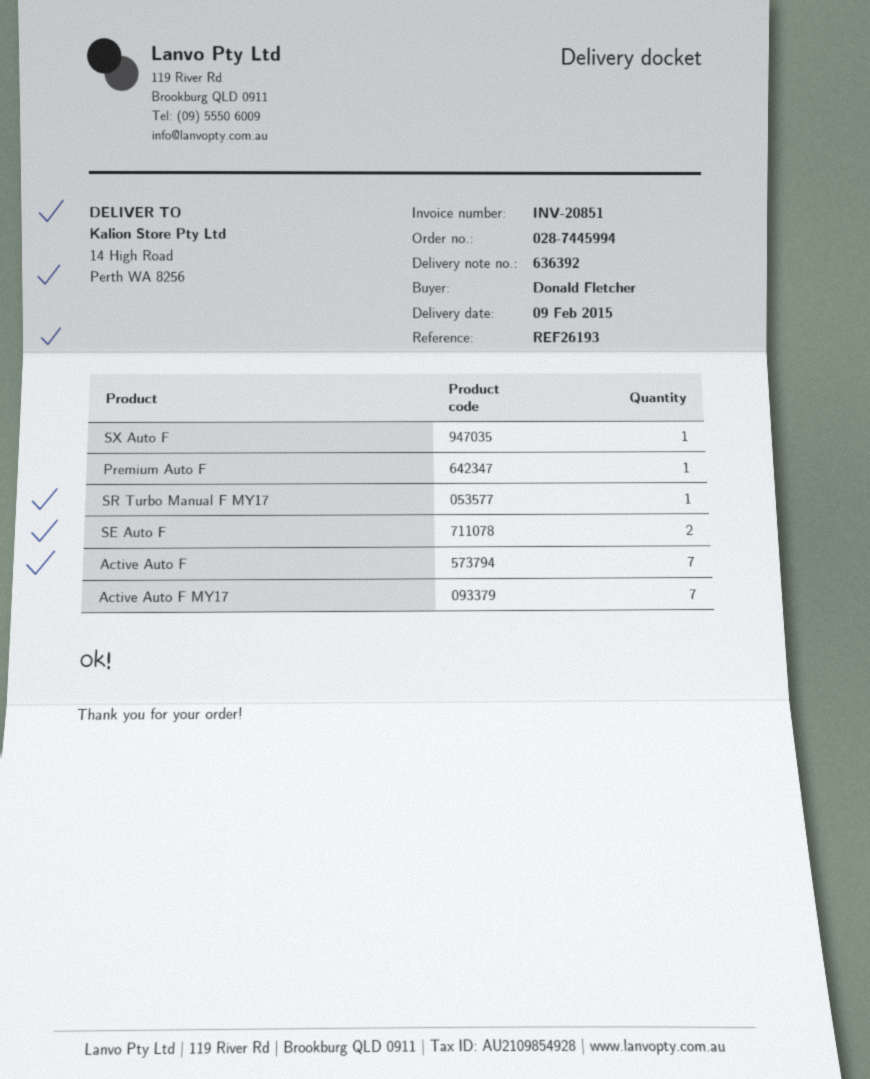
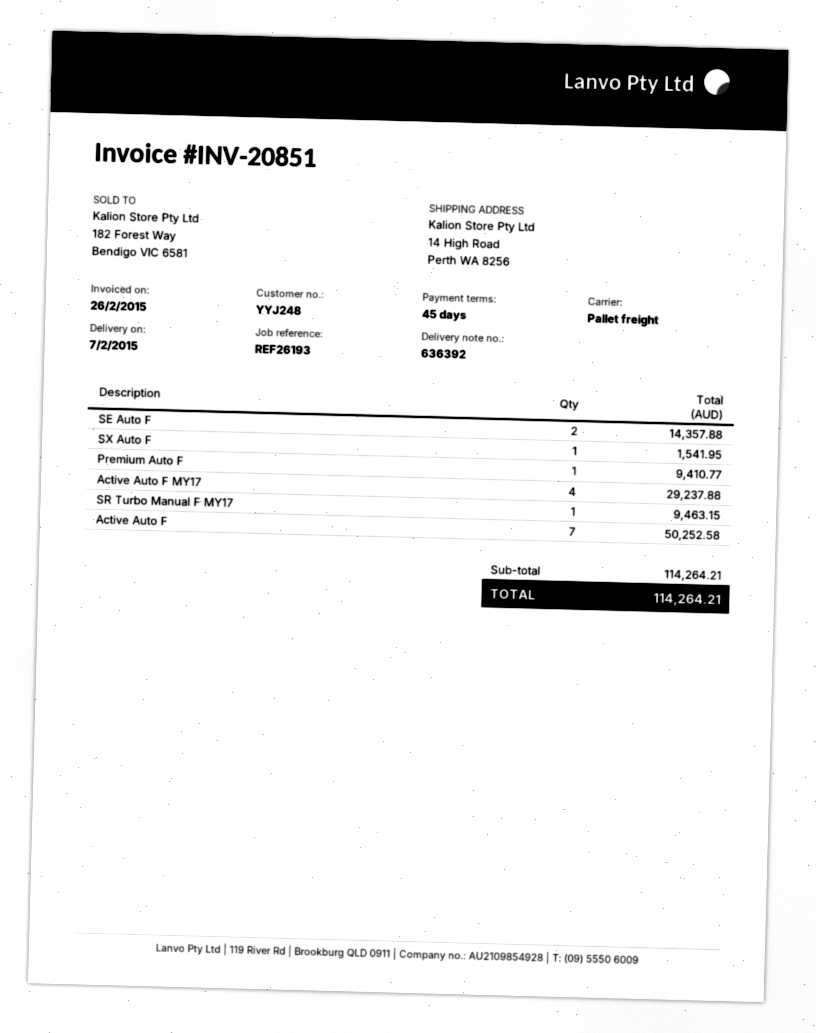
delivery date: 2015-02-09 -> 2015-02-07
Active Auto F MY17: 7 -> 4

